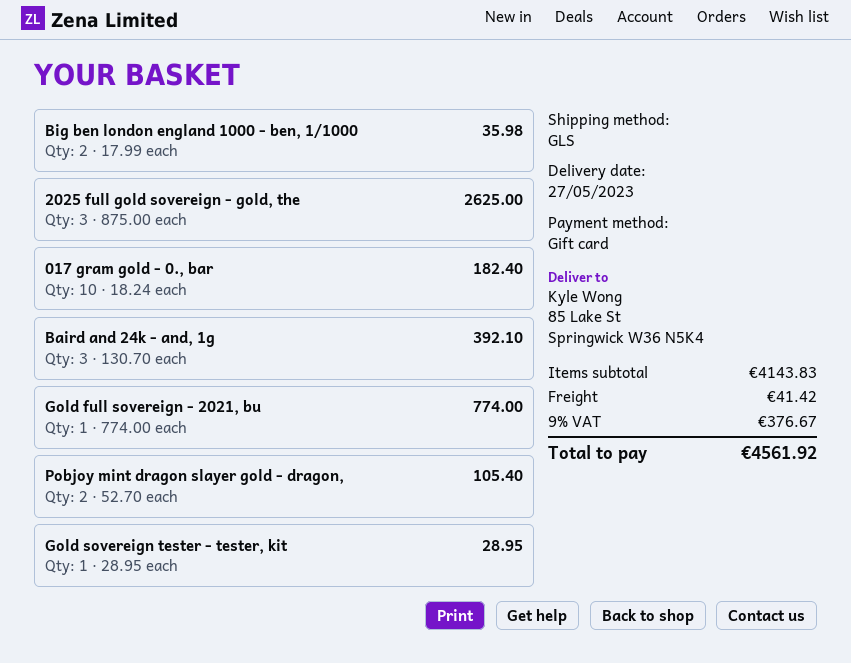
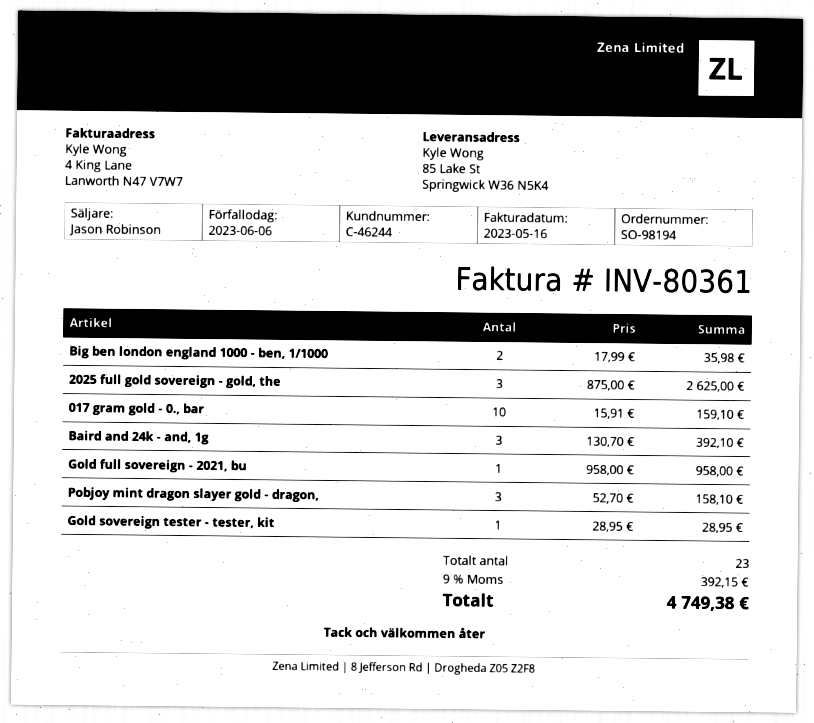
017 gram gold - 0., bar: 10 x 18.24 = 182.40 -> 10 x 15.91 = 159.10
Gold full sovereign - 2021, bu: 1 x 774.00 = 774.00 -> 1 x 958.00 = 958.00
Pobjoy mint dragon slayer gold - dragon,: 2 x 52.70 = 105.40 -> 3 x 52.70 = 158.10
shipping: 41.42 -> none
tax: 9% = 376.67 -> 9% = 392.15
total: 4561.92 -> 4749.38

